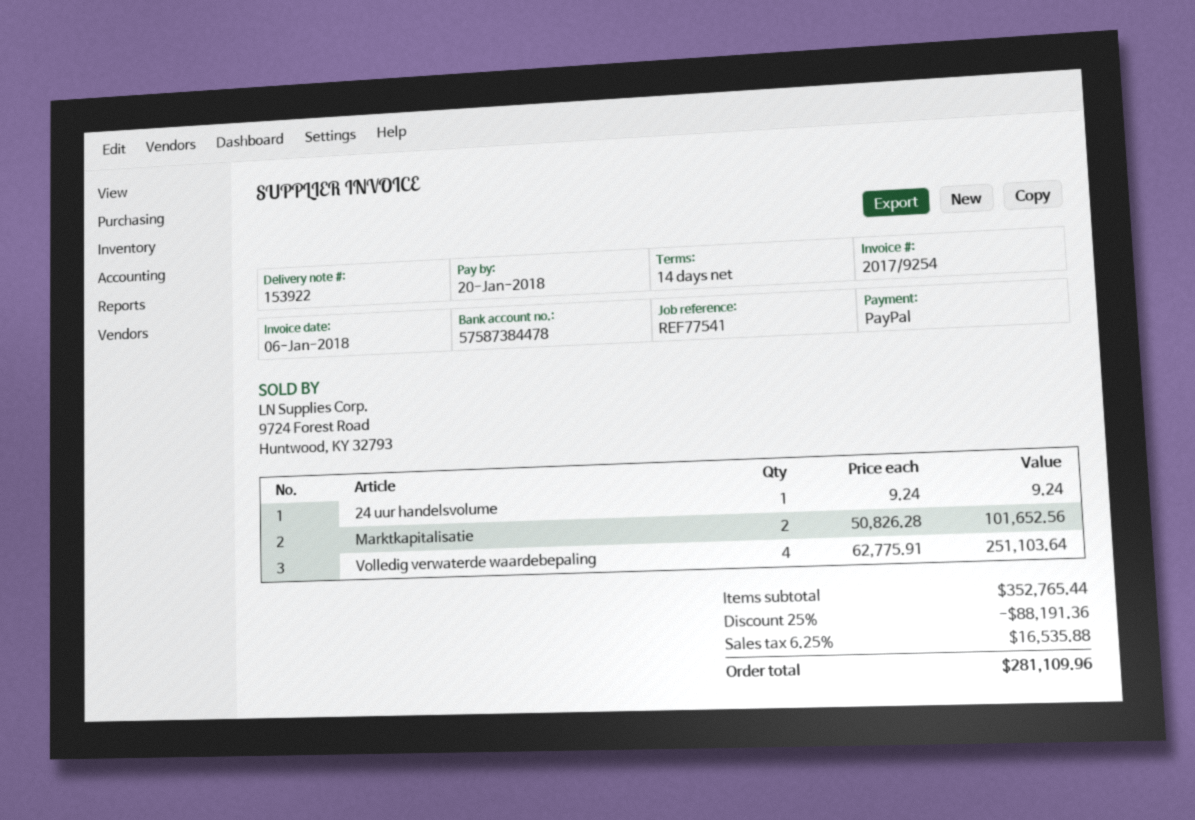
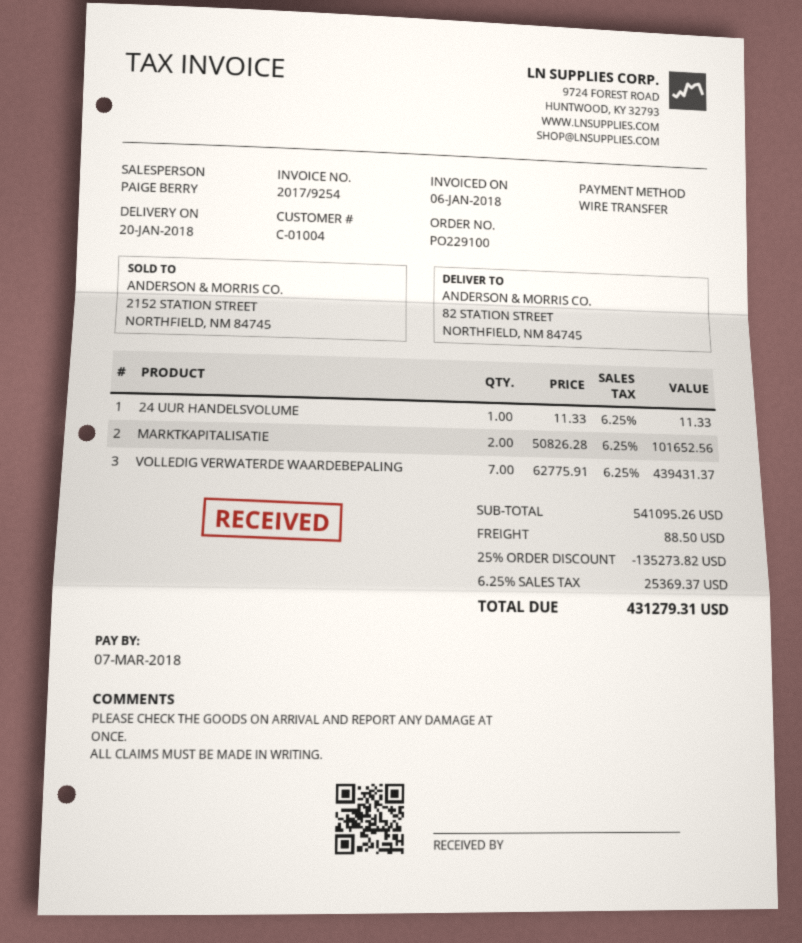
due date: 2018-01-20 -> 2018-03-07
payment method: PayPal -> bank transfer
24 uur handelsvolume: 1 x 9.24 = 9.24 -> 1 x 11.33 = 11.33
Volledig verwaterde waardebepaling: 4 x 62775.91 = 251103.64 -> 7 x 62775.91 = 439431.37
subtotal: 352765.44 -> 541095.26
discount: 25% = 88191.36 -> 25% = 135273.82
shipping: none -> 88.50
tax: 6.25% = 16535.88 -> 6.25% = 25369.37
total: 281109.96 -> 431279.31

